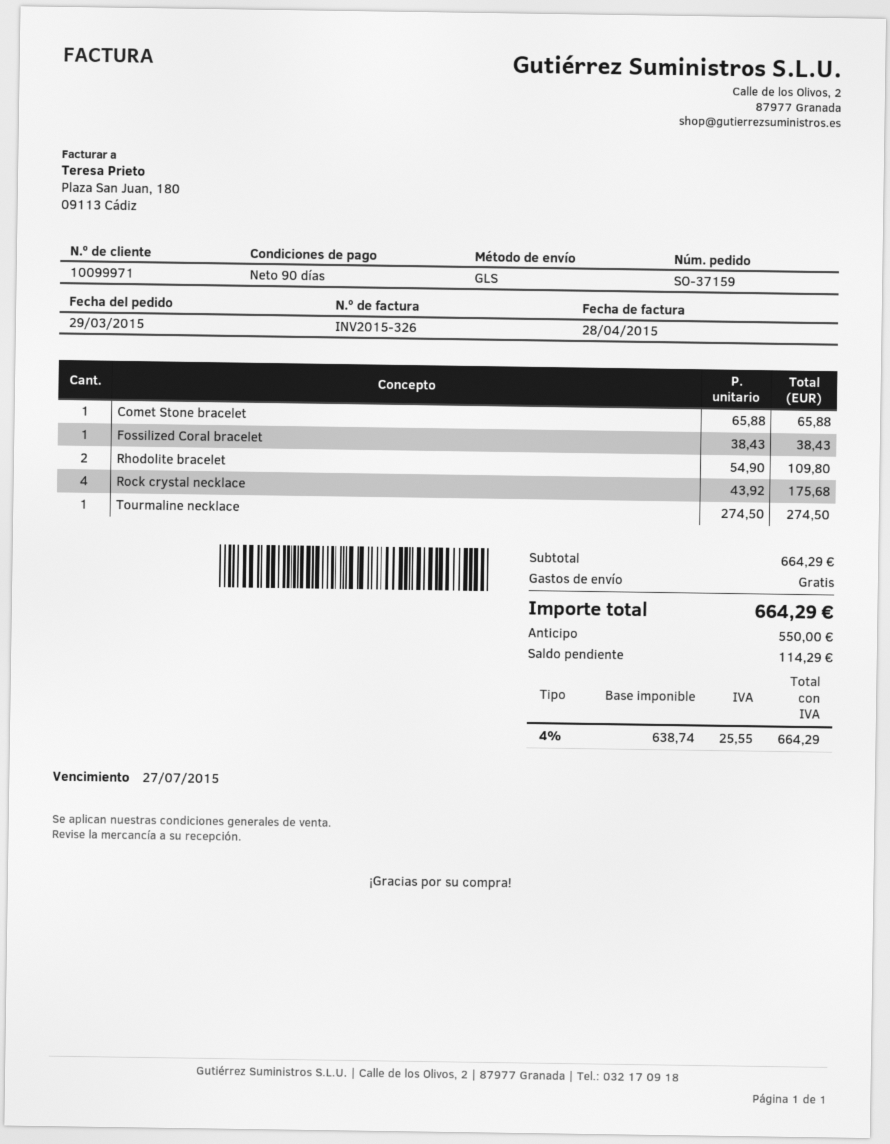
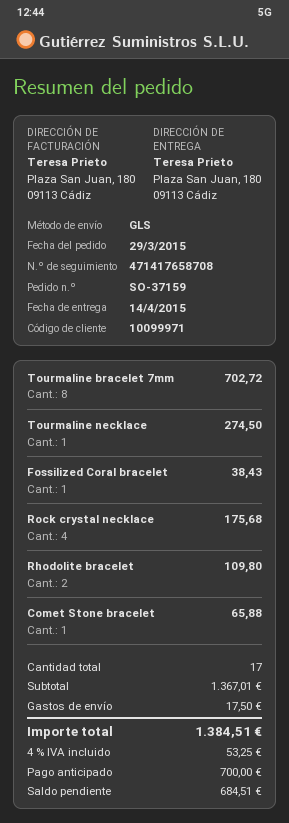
Tourmaline bracelet 7mm: none -> 8 for 702.72
subtotal: 664.29 -> 1367.01
shipping: 0.00 -> 17.50
tax: 4% = 25.55 -> 4% = 53.25
total: 664.29 -> 1384.51
deposit: 550.00 -> 700.00
balance: 114.29 -> 684.51

